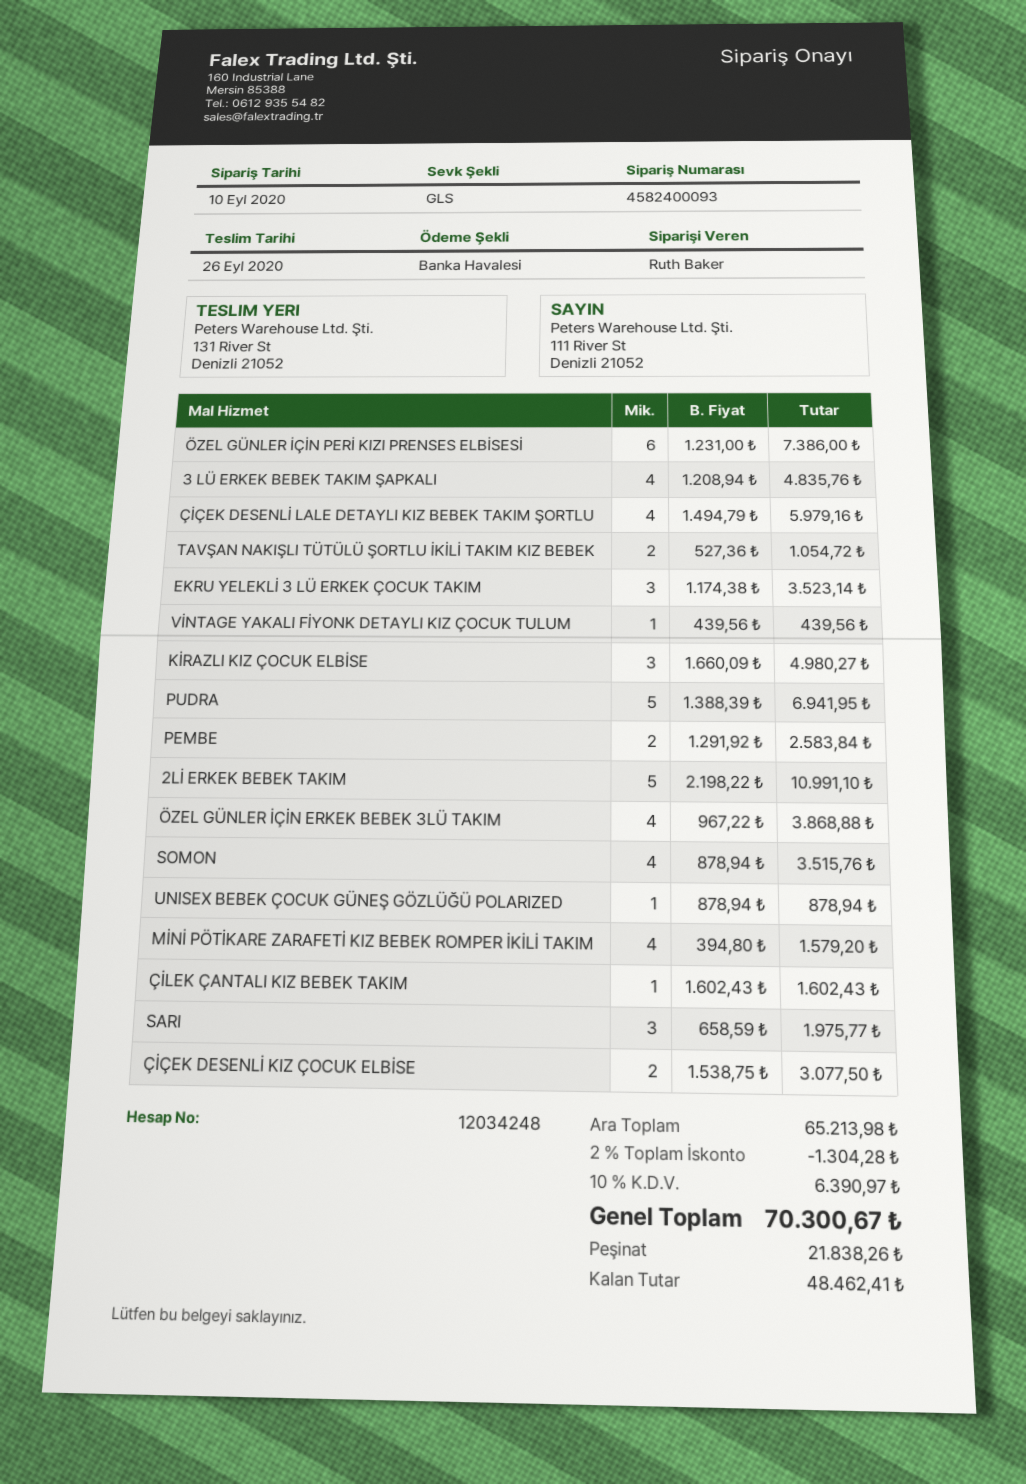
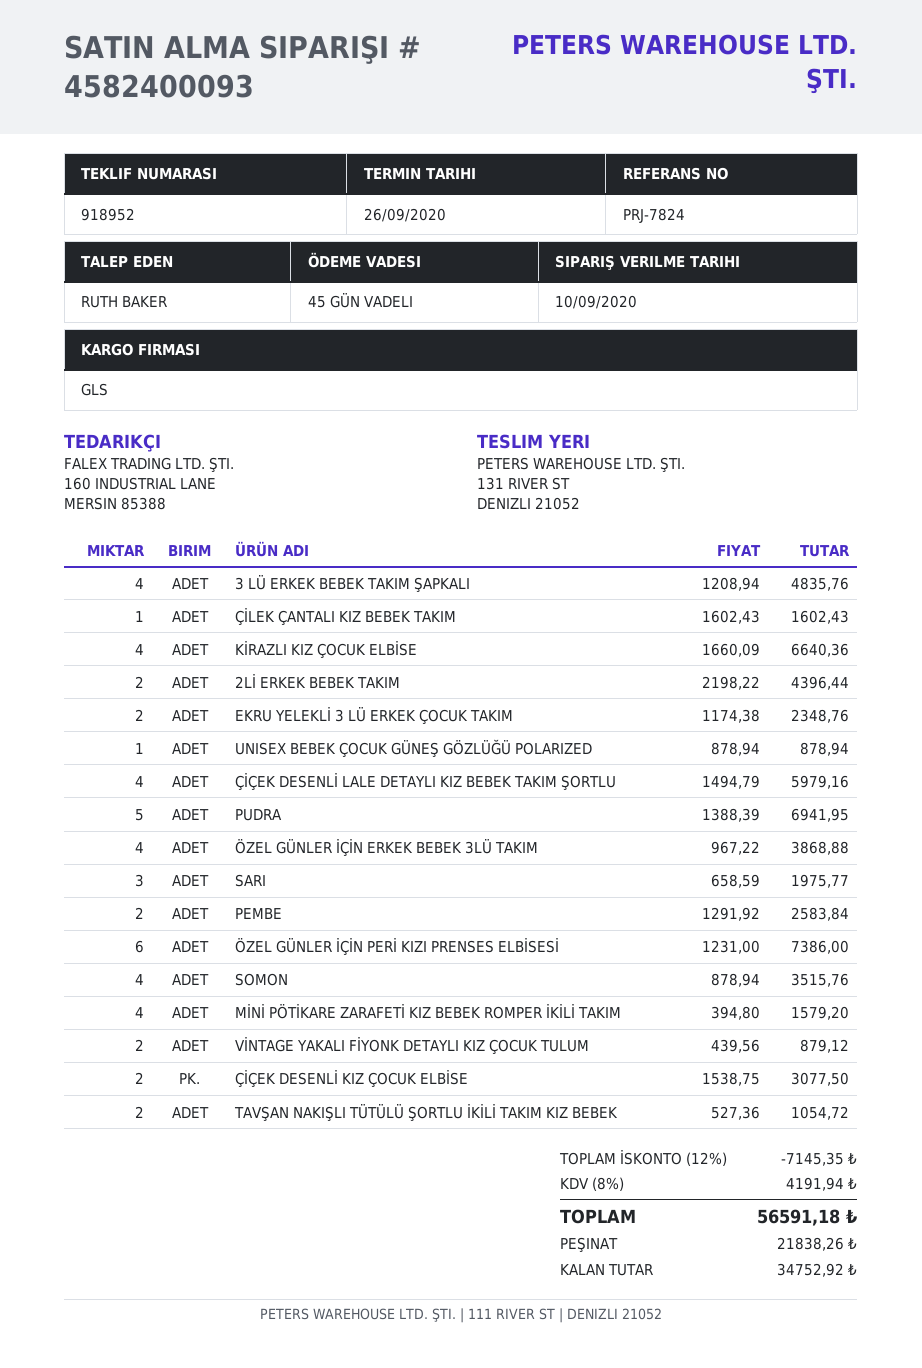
EKRU YELEKLİ 3 LÜ ERKEK ÇOCUK TAKIM: 3 x 1174.38 = 3523.14 -> 2 x 1174.38 = 2348.76
VİNTAGE YAKALI FİYONK DETAYLI KIZ ÇOCUK TULUM: 1 x 439.56 = 439.56 -> 2 x 439.56 = 879.12
KİRAZLI KIZ ÇOCUK ELBİSE: 3 x 1660.09 = 4980.27 -> 4 x 1660.09 = 6640.36
2Lİ ERKEK BEBEK TAKIM: 5 x 2198.22 = 10991.10 -> 2 x 2198.22 = 4396.44
discount: 2% = 1304.28 -> 12% = 7145.35
tax: 10% = 6390.97 -> 8% = 4191.94
total: 70300.67 -> 56591.18
balance: 48462.41 -> 34752.92

